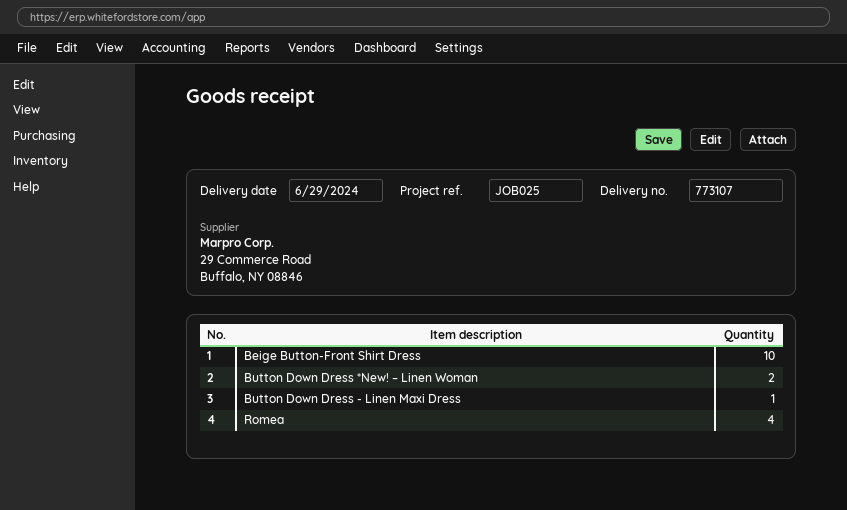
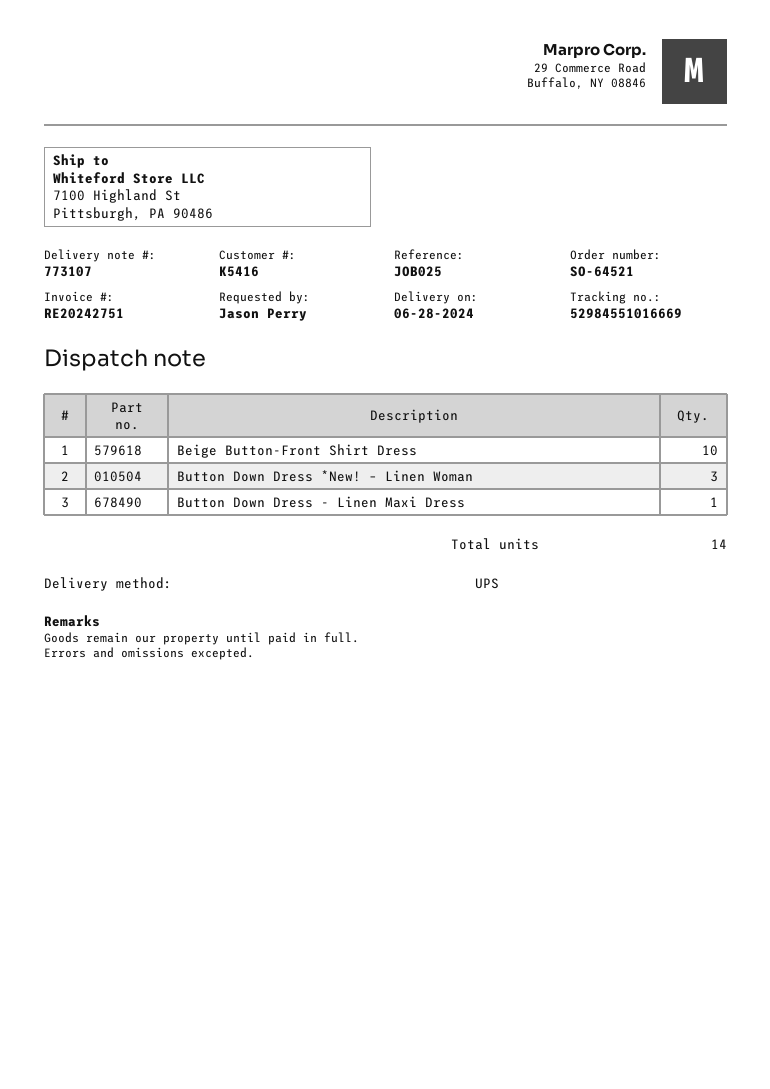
delivery date: 2024-06-29 -> 2024-06-28
Button Down Dress *New! – Linen Woman: 2 -> 3
Romea: 4 -> none

